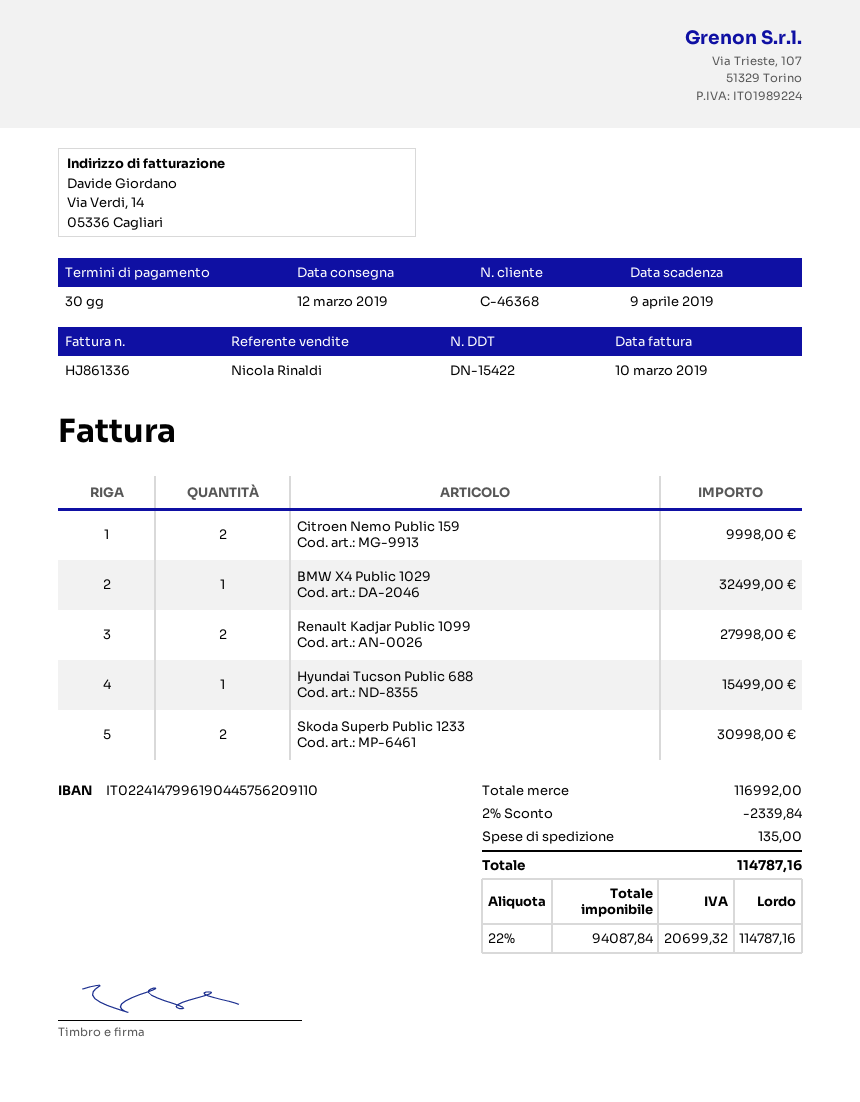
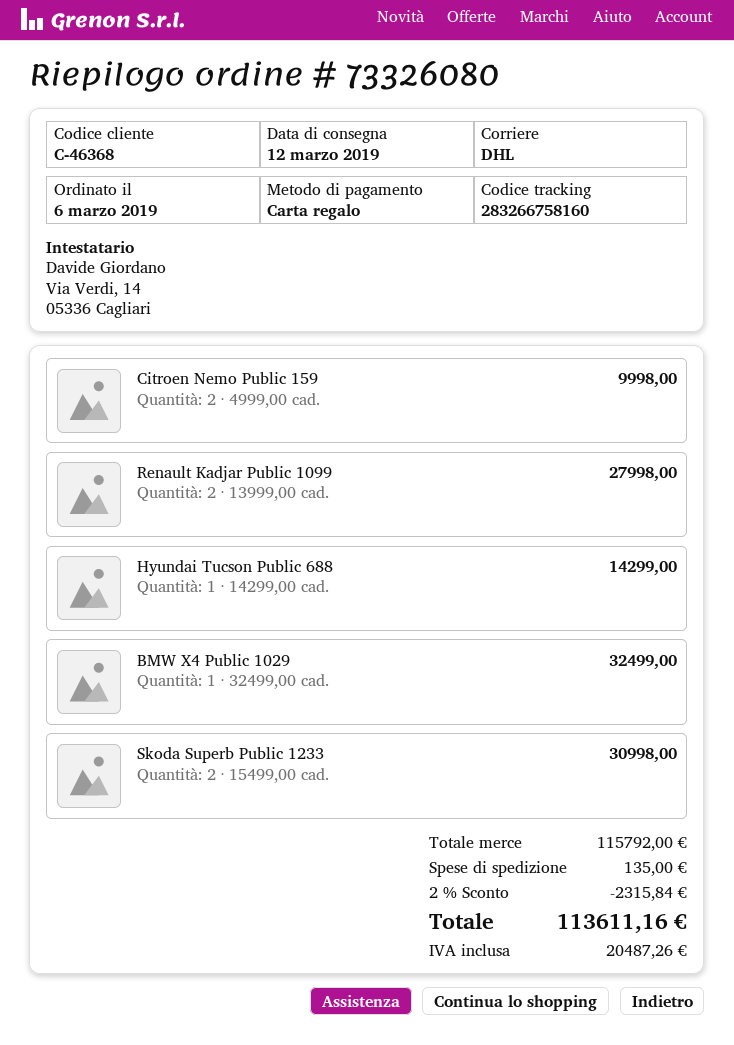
Hyundai Tucson Public 688: 1 for 15499.00 -> 1 for 14299.00
subtotal: 116992.00 -> 115792.00
discount: 2% = 2339.84 -> 2% = 2315.84
tax: 20699.32 -> 20487.26
total: 114787.16 -> 113611.16

